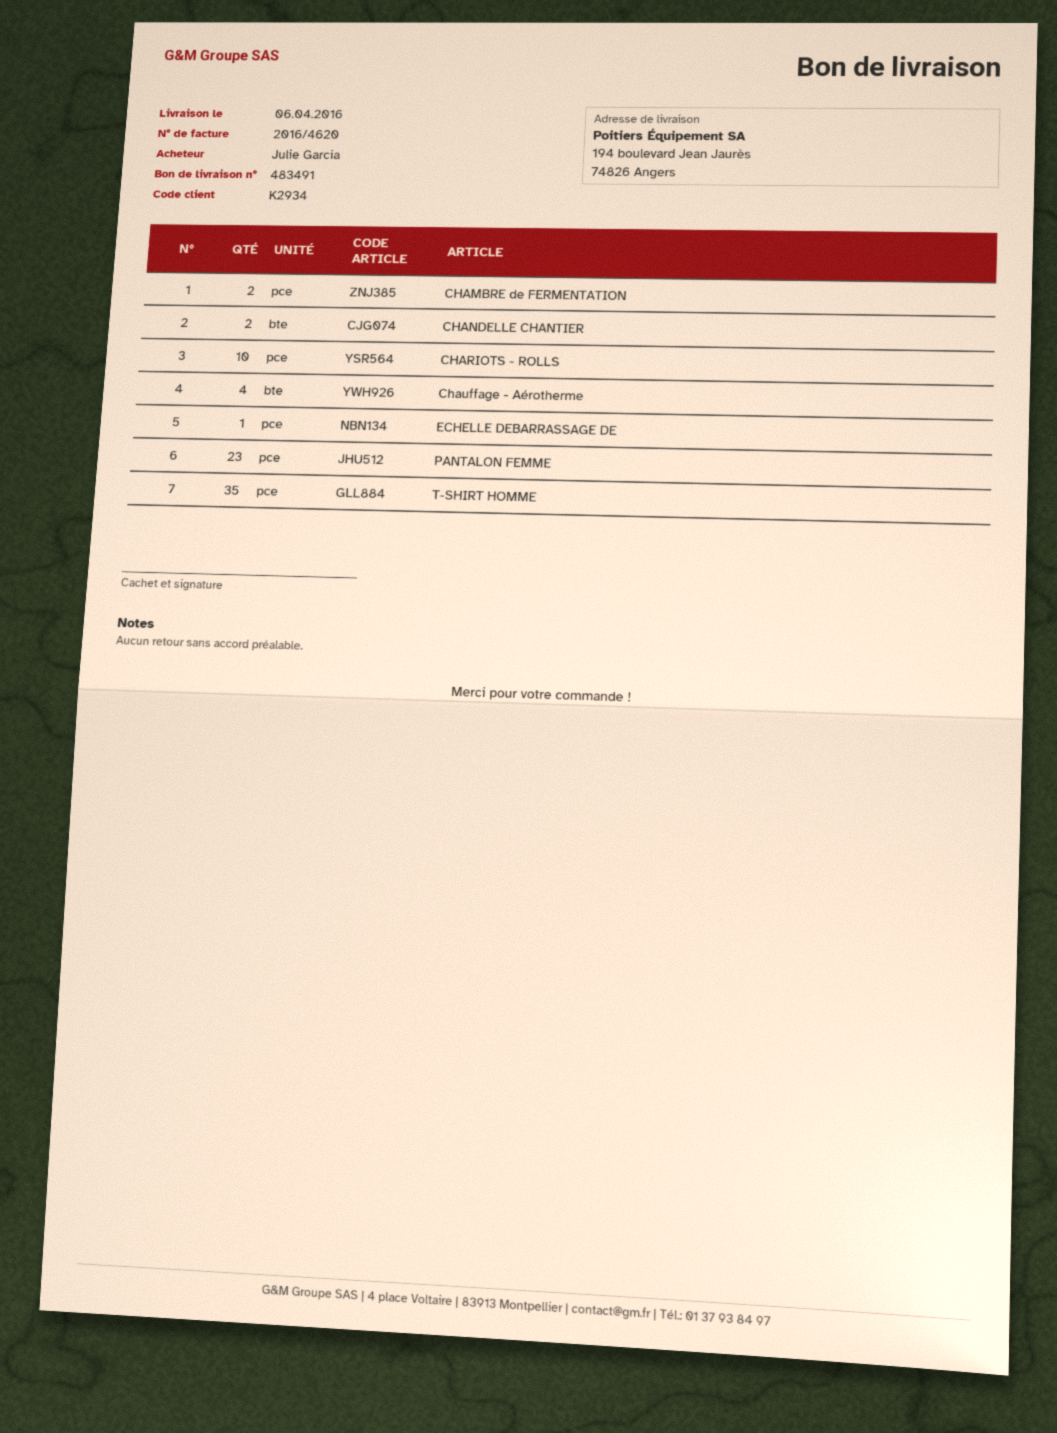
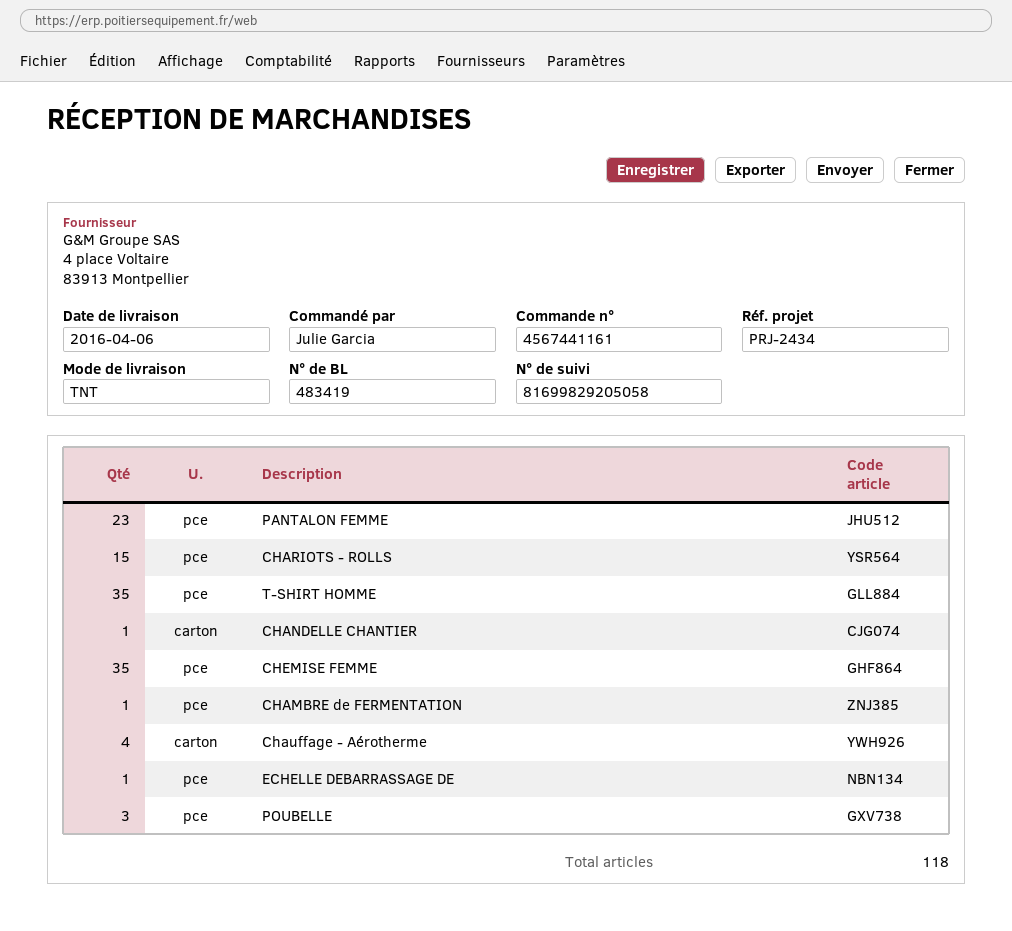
delivery note number: 483491 -> 483419
CHAMBRE de FERMENTATION: 2 -> 1
CHANDELLE CHANTIER: 2 -> 1
CHARIOTS - ROLLS: 10 -> 15
CHEMISE FEMME: none -> 35
POUBELLE: none -> 3

